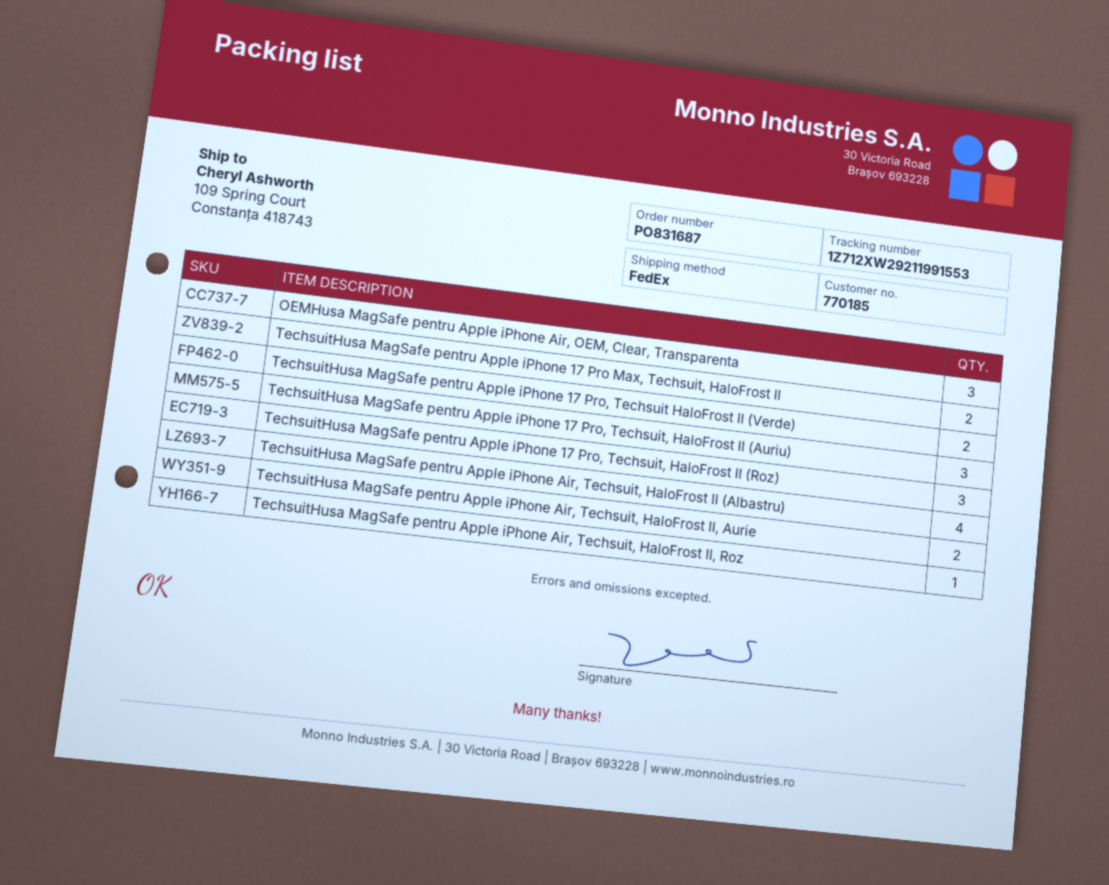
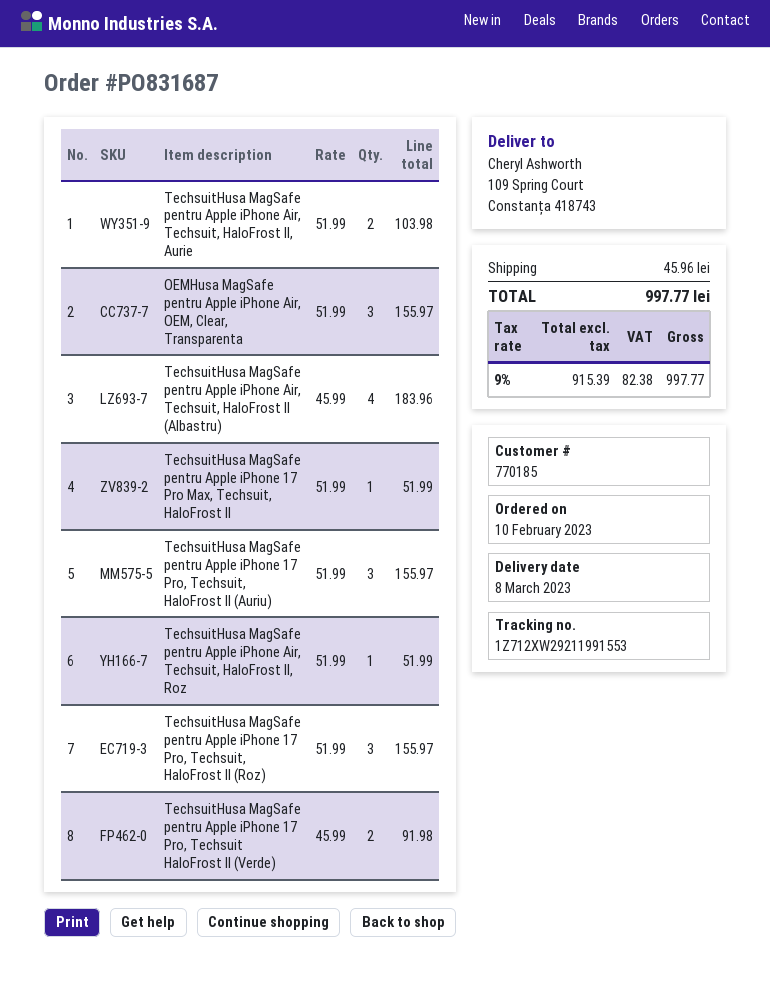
TechsuitHusa MagSafe pentru Apple iPhone 17 Pro Max, Techsuit, HaloFrost II: 2 -> 1

